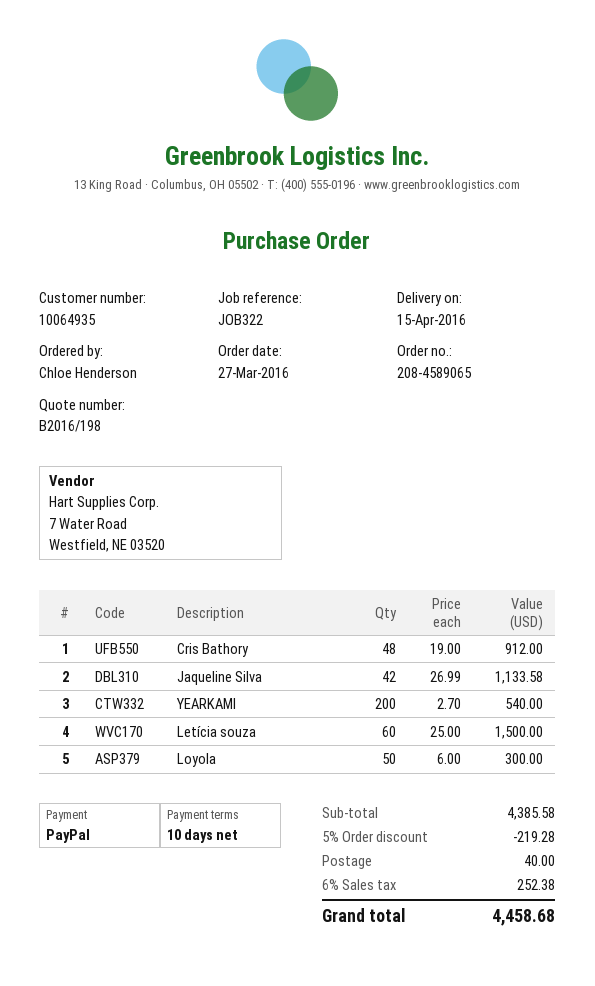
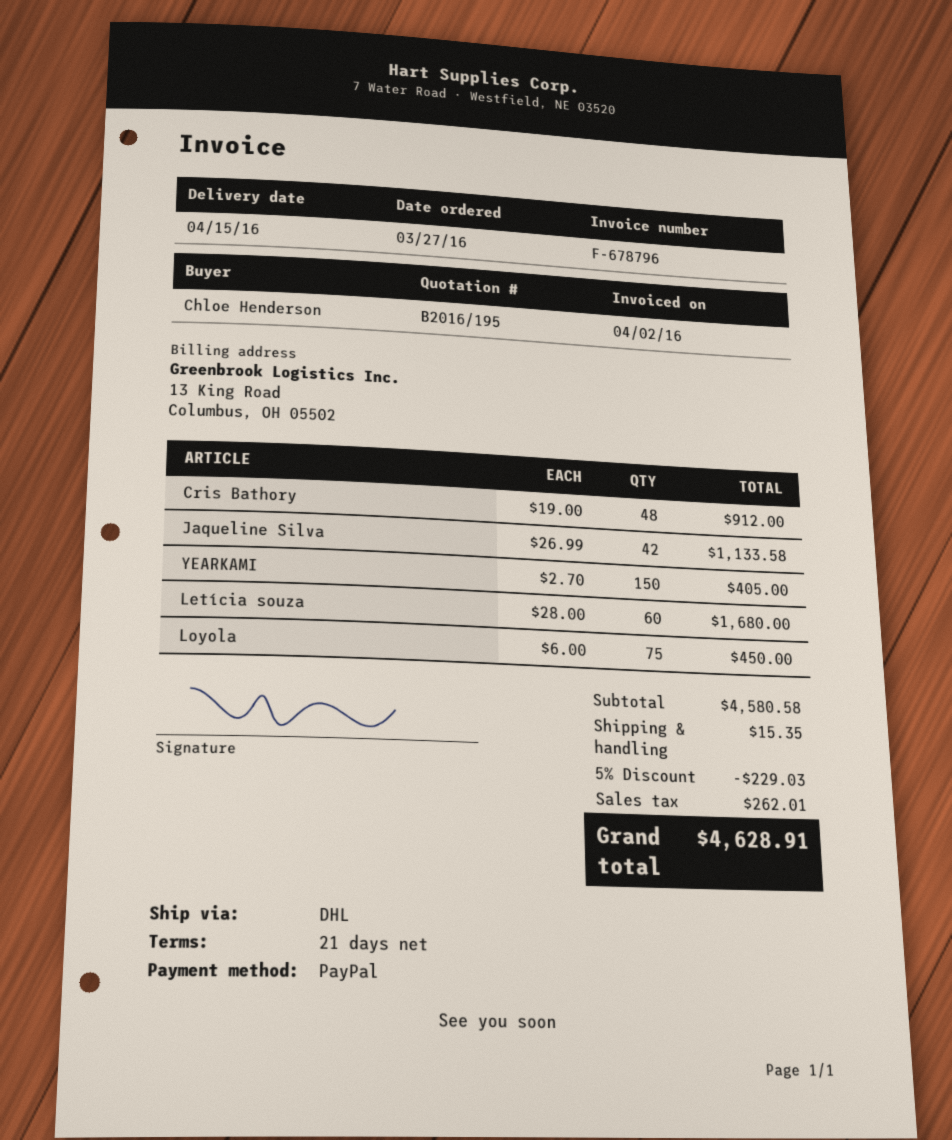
quote number: B2016/198 -> B2016/195
payment terms: 10 days -> 21 days
YEARKAMI: 200 x 2.70 = 540.00 -> 150 x 2.70 = 405.00
Letícia souza: 60 x 25.00 = 1500.00 -> 60 x 28.00 = 1680.00
Loyola: 50 x 6.00 = 300.00 -> 75 x 6.00 = 450.00
subtotal: 4385.58 -> 4580.58
discount: 5% = 219.28 -> 5% = 229.03
shipping: 40.00 -> 15.35
tax: 252.38 -> 262.01
total: 4458.68 -> 4628.91

